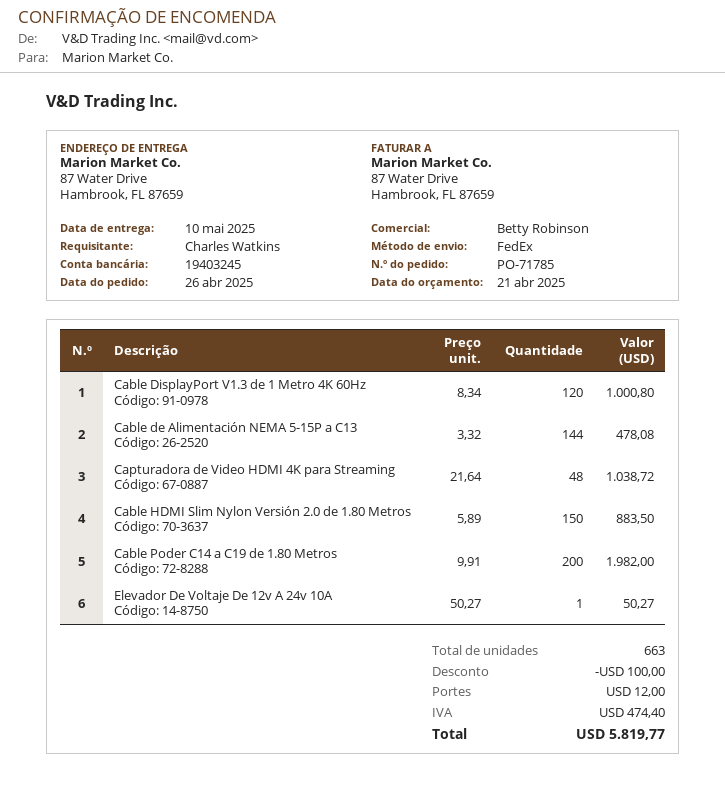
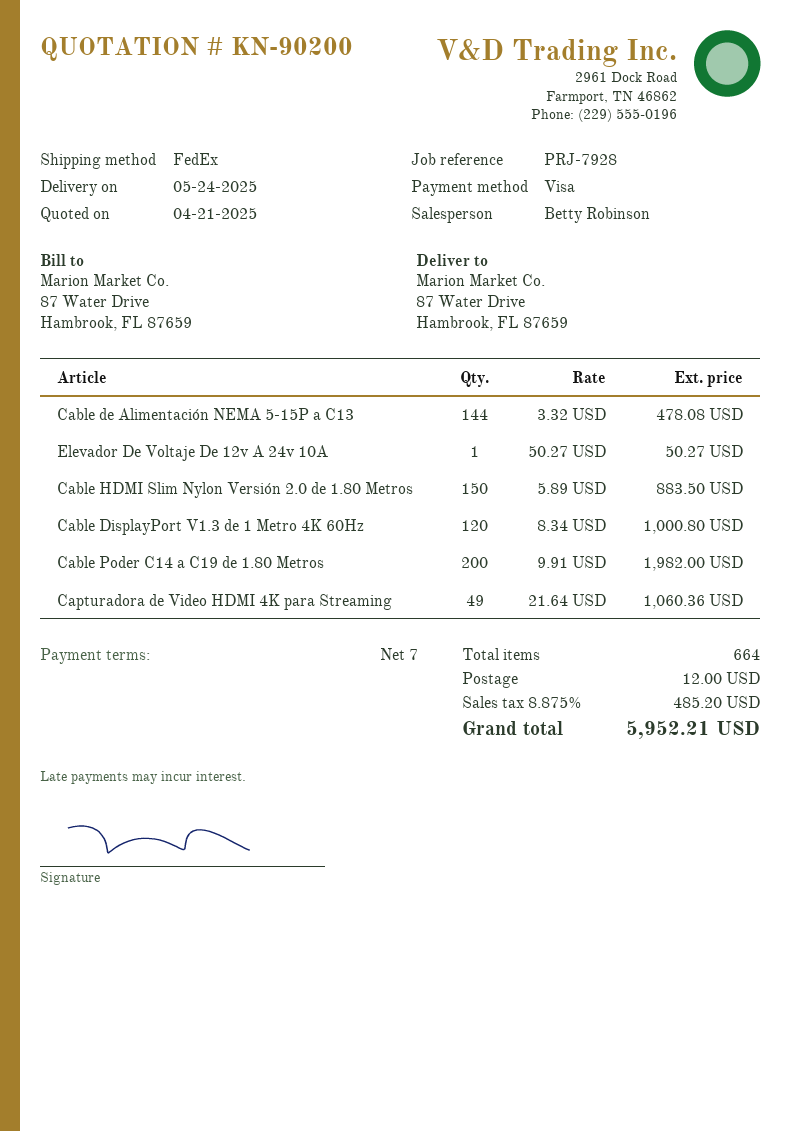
delivery date: 2025-05-10 -> 2025-05-24
Capturadora de Video HDMI 4K para Streaming: 48 x 21.64 = 1038.72 -> 49 x 21.64 = 1060.36
total quantity: 663 -> 664
discount: 100.00 -> none
tax: 474.40 -> 485.20
total: 5819.77 -> 5952.21

